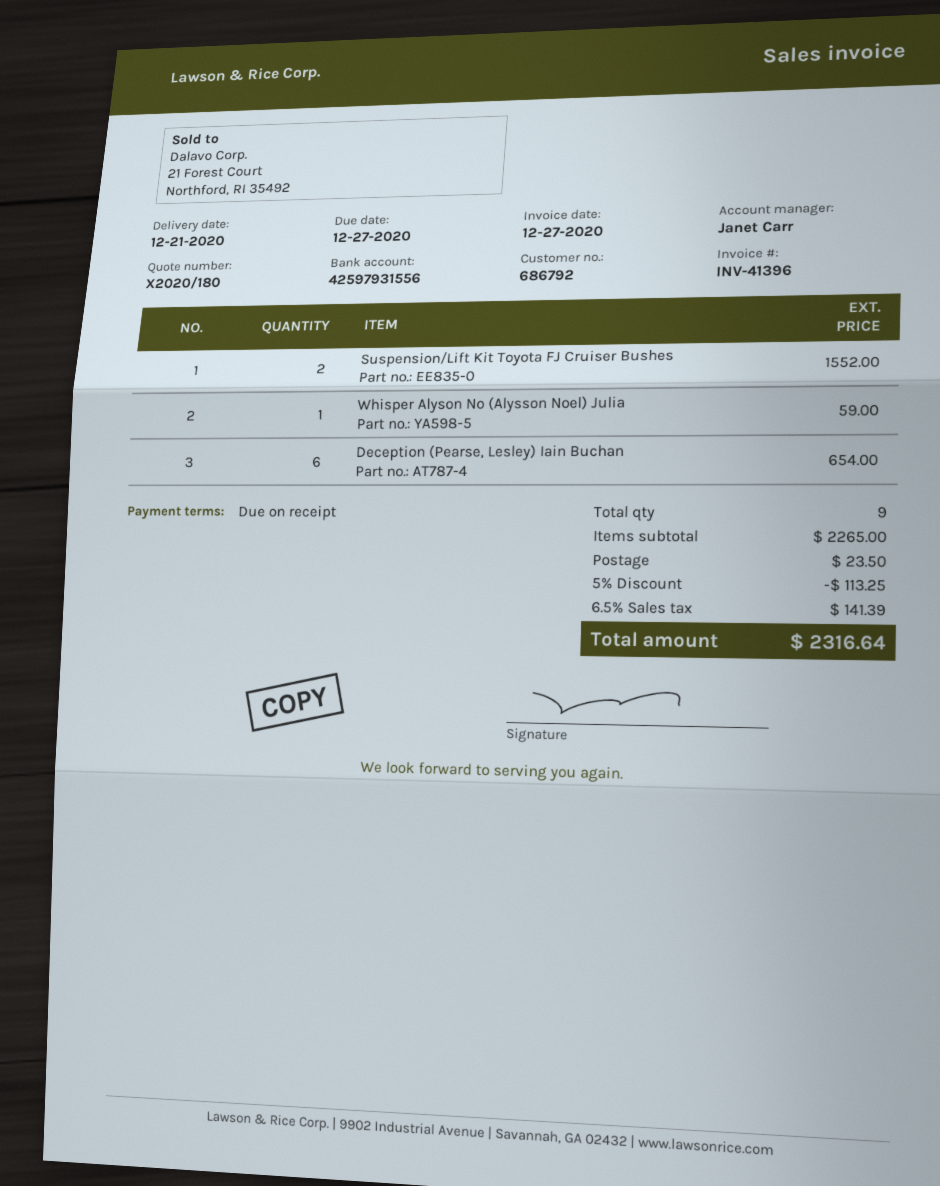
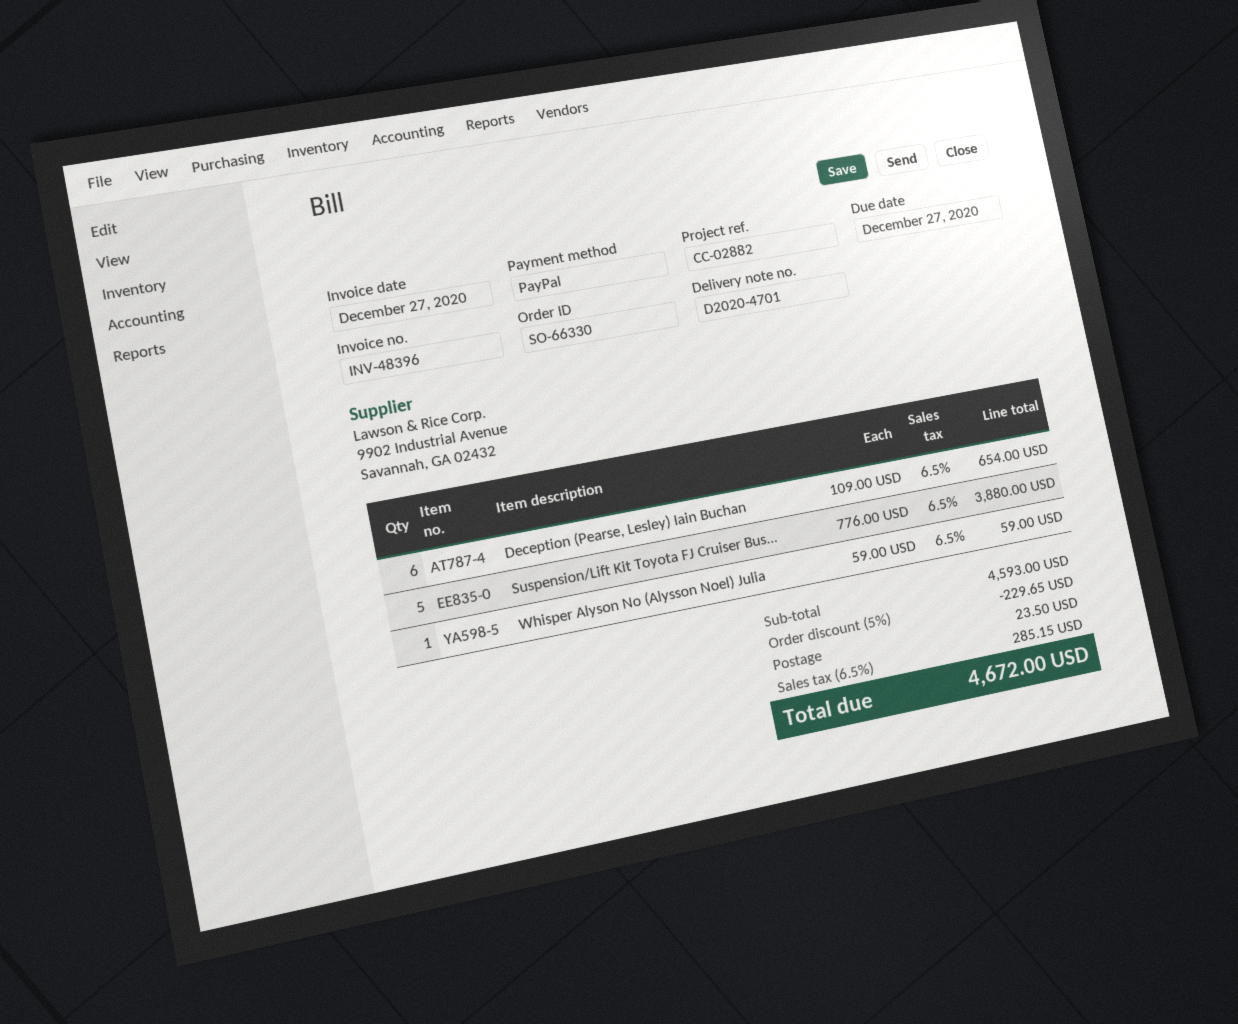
invoice number: INV-41396 -> INV-48396
Suspension/Lift Kit Toyota FJ Cruiser Bushes: 2 for 1552.00 -> 5 for 3880.00
subtotal: 2265.00 -> 4593.00
discount: 5% = 113.25 -> 5% = 229.65
tax: 6.5% = 141.39 -> 6.5% = 285.15
total: 2316.64 -> 4672.00

